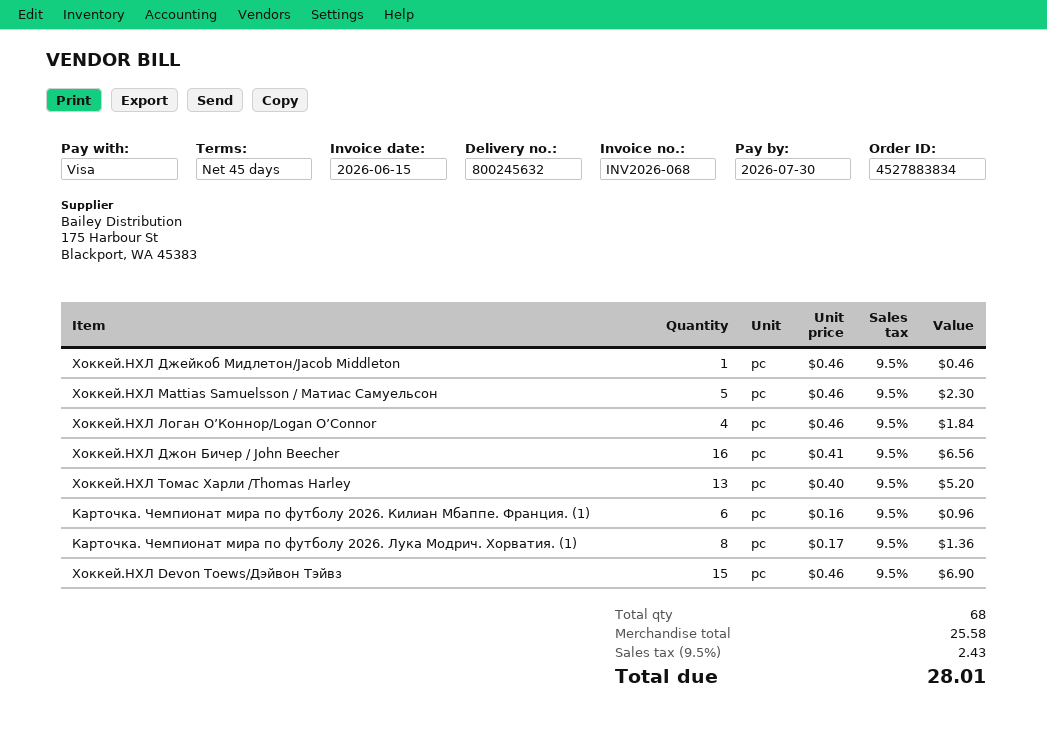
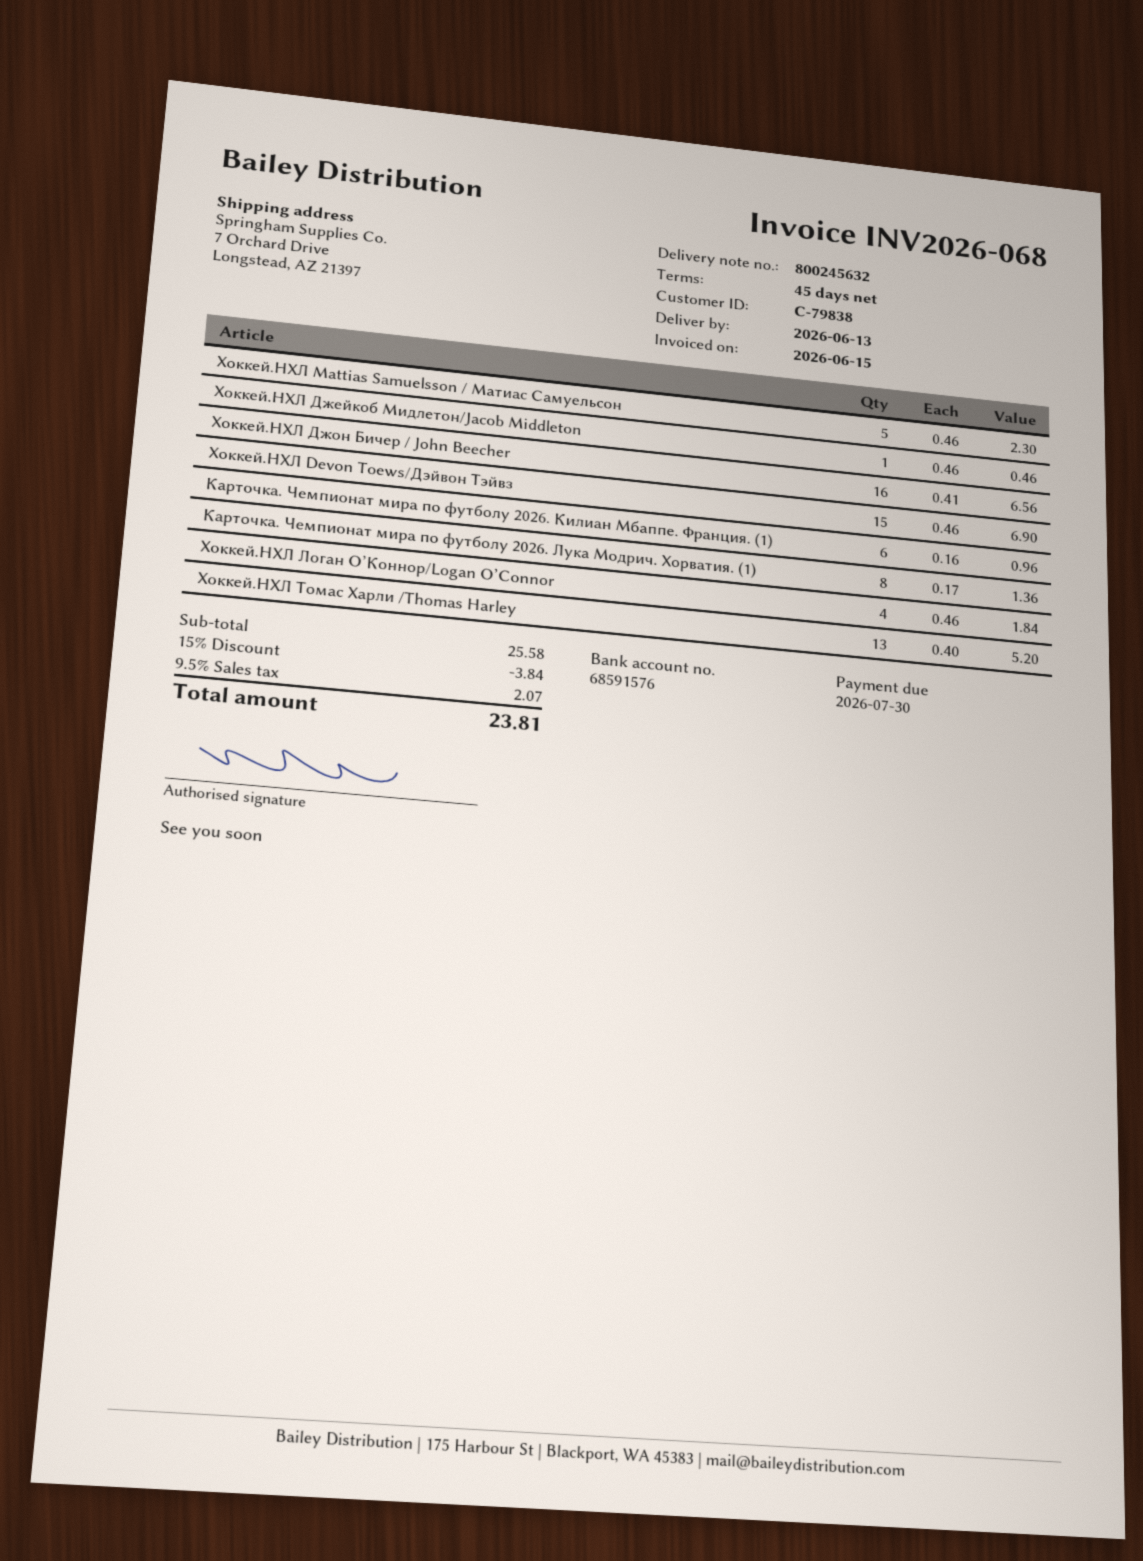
discount: none -> 15% = 3.84
tax: 9.5% = 2.43 -> 9.5% = 2.07
total: 28.01 -> 23.81

